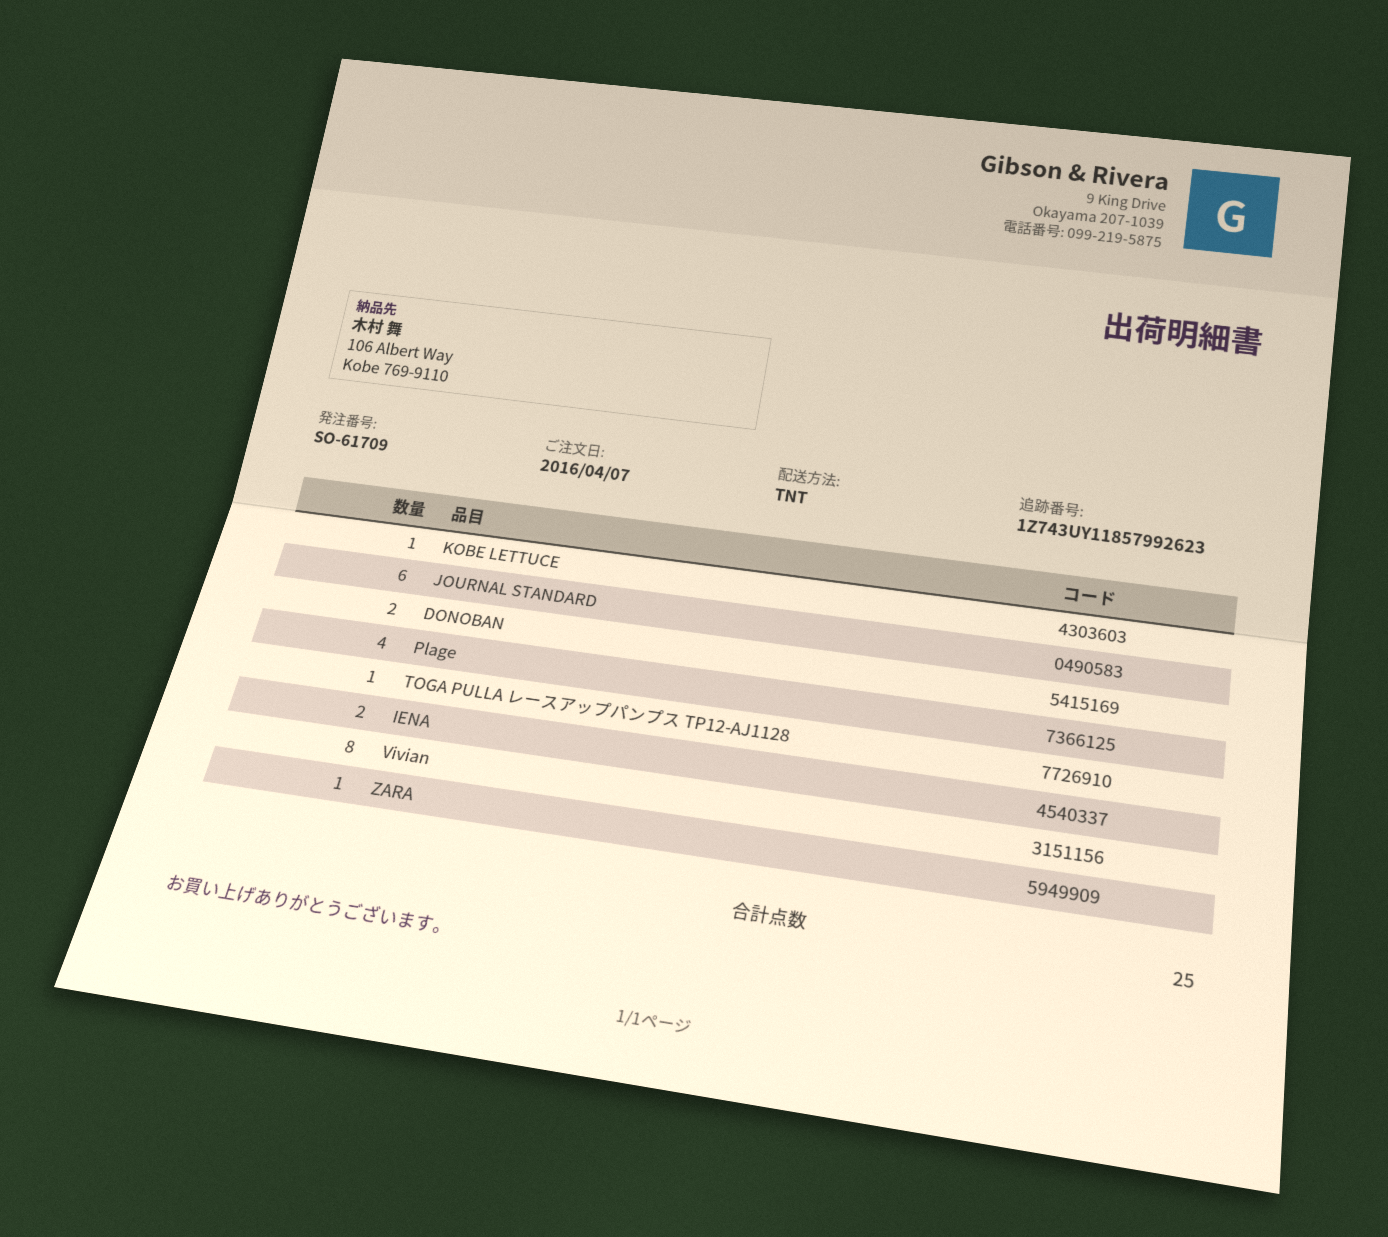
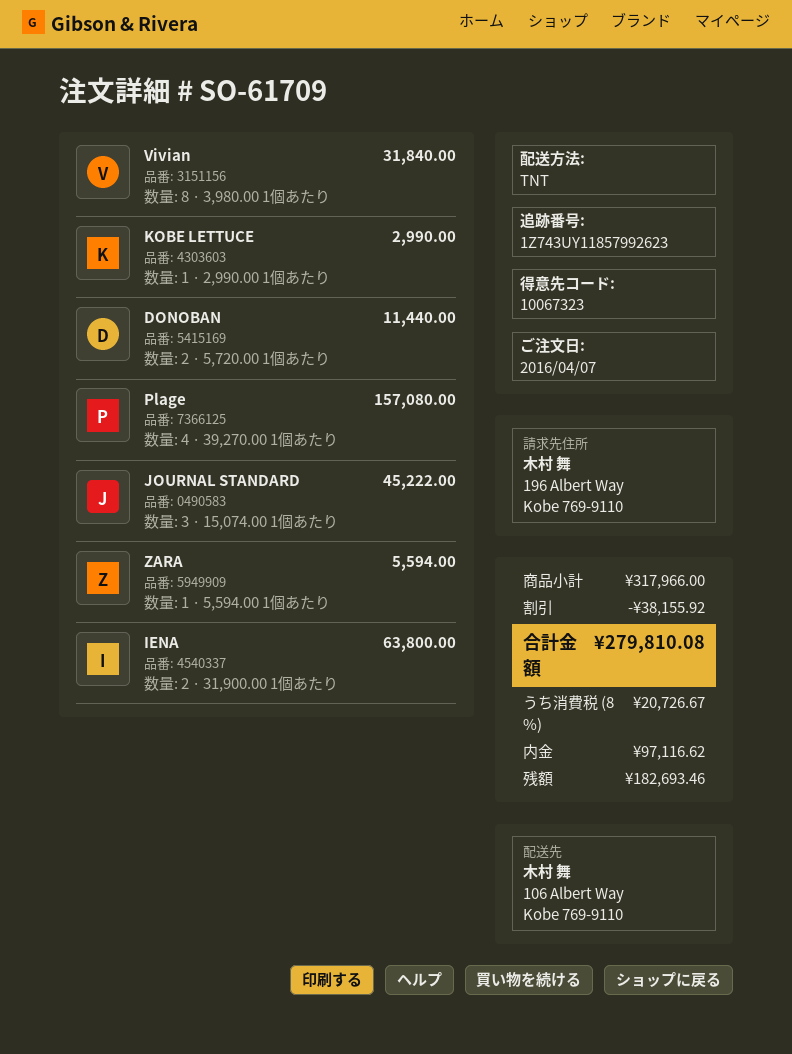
JOURNAL STANDARD: 6 -> 3
TOGA PULLA レースアップパンプス TP12-AJ1128: 1 -> none

